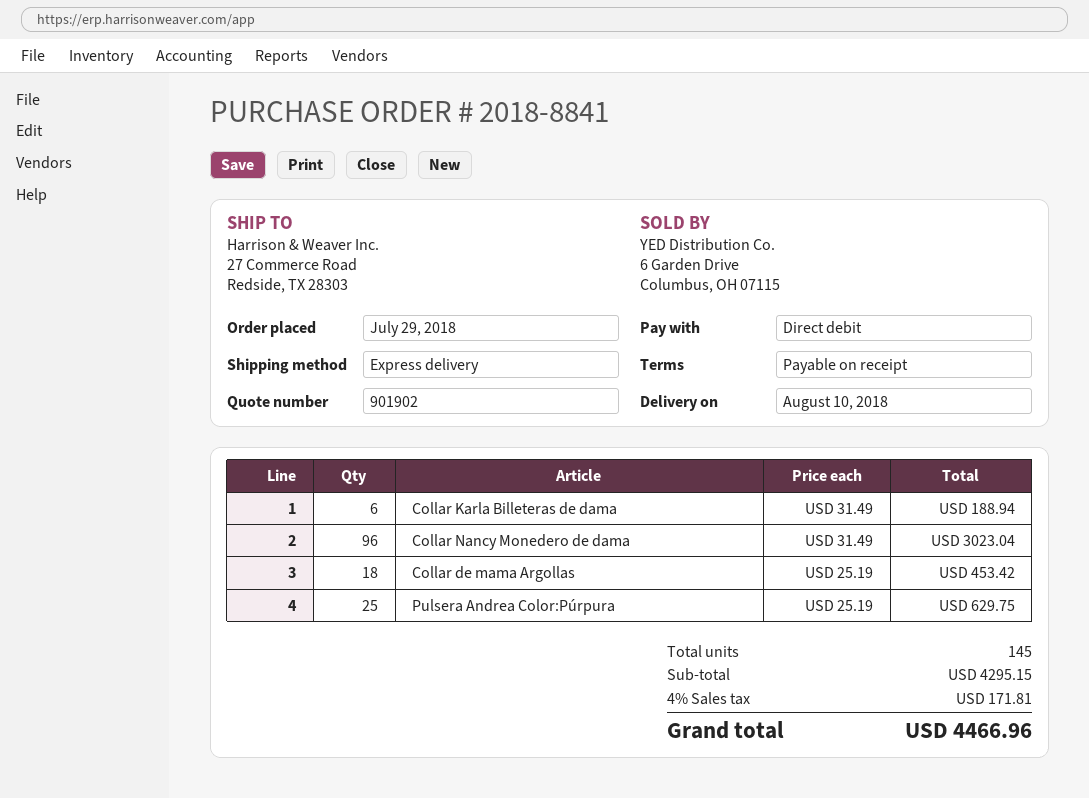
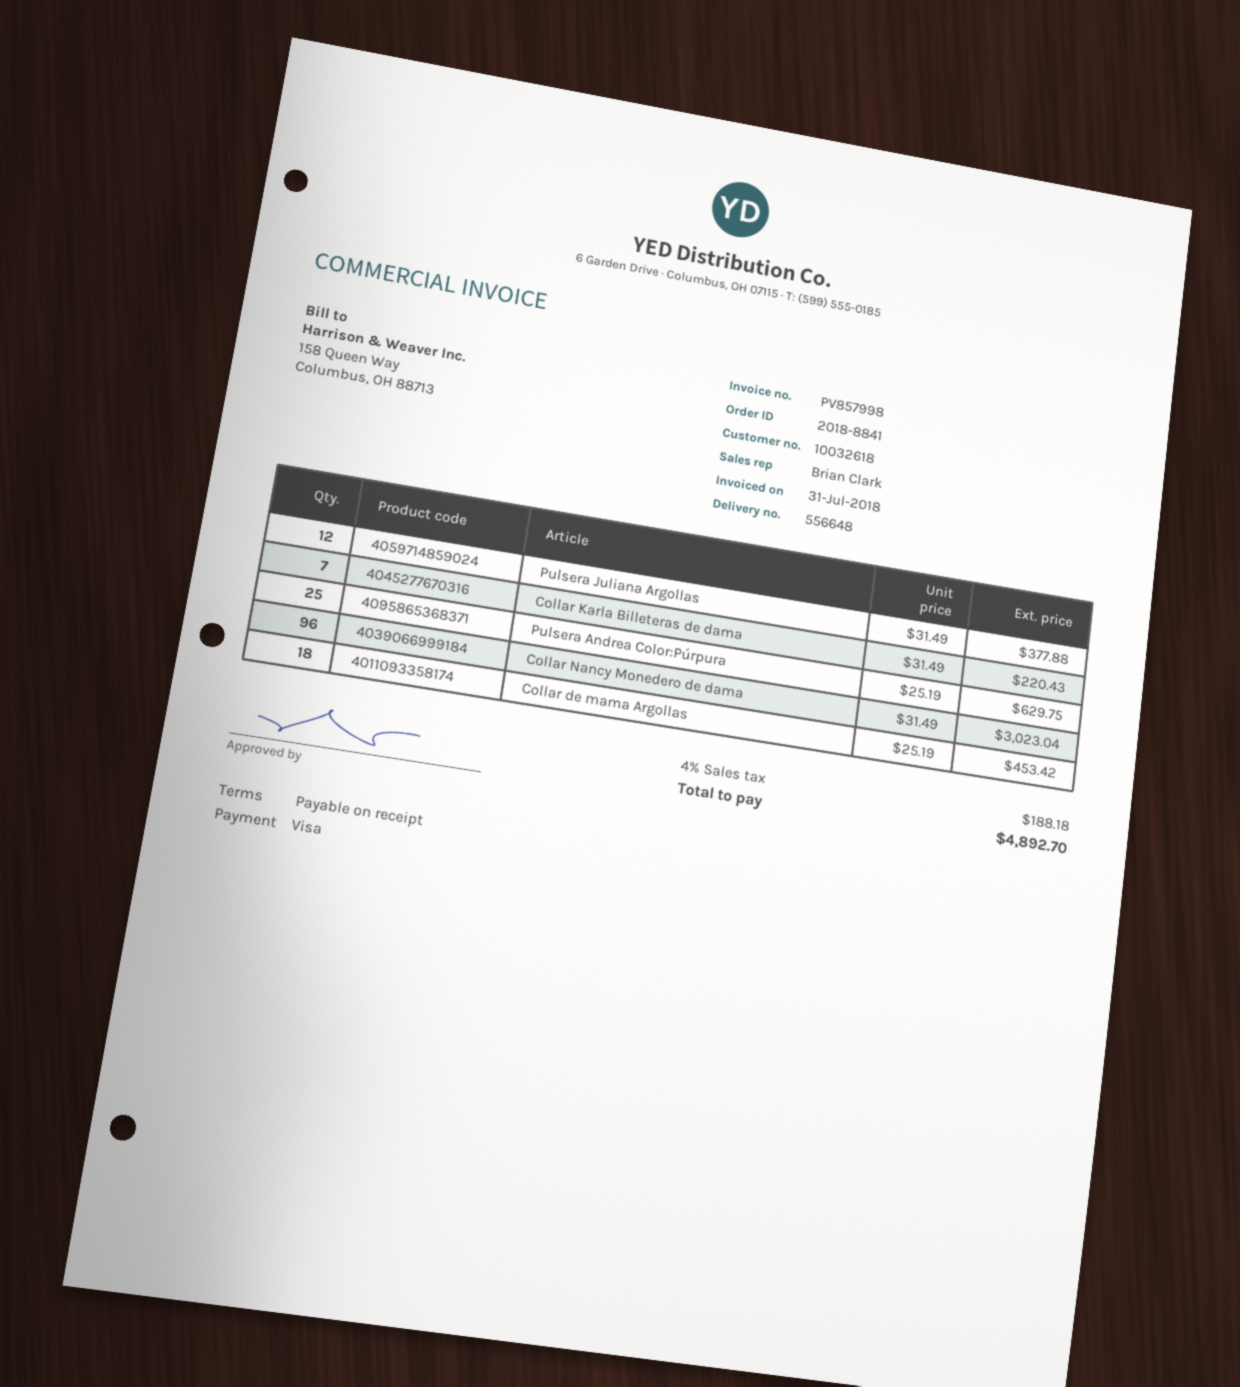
payment method: direct debit -> Visa
Collar Karla Billeteras de dama: 6 x 31.49 = 188.94 -> 7 x 31.49 = 220.43
Pulsera Juliana Argollas: none -> 12 x 31.49 = 377.88
tax: 4% = 171.81 -> 4% = 188.18
total: 4466.96 -> 4892.70

